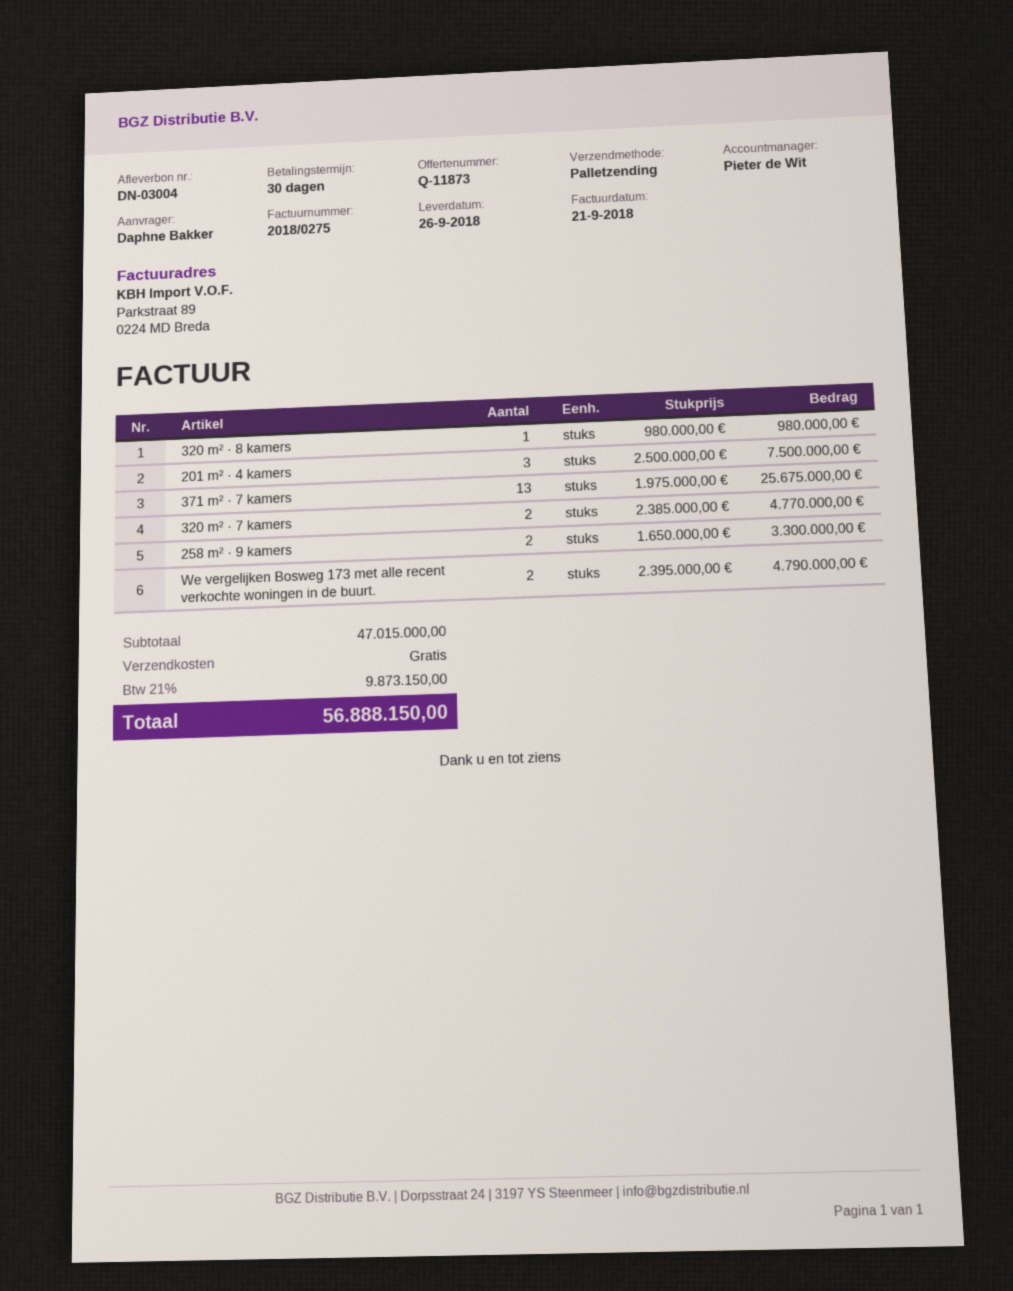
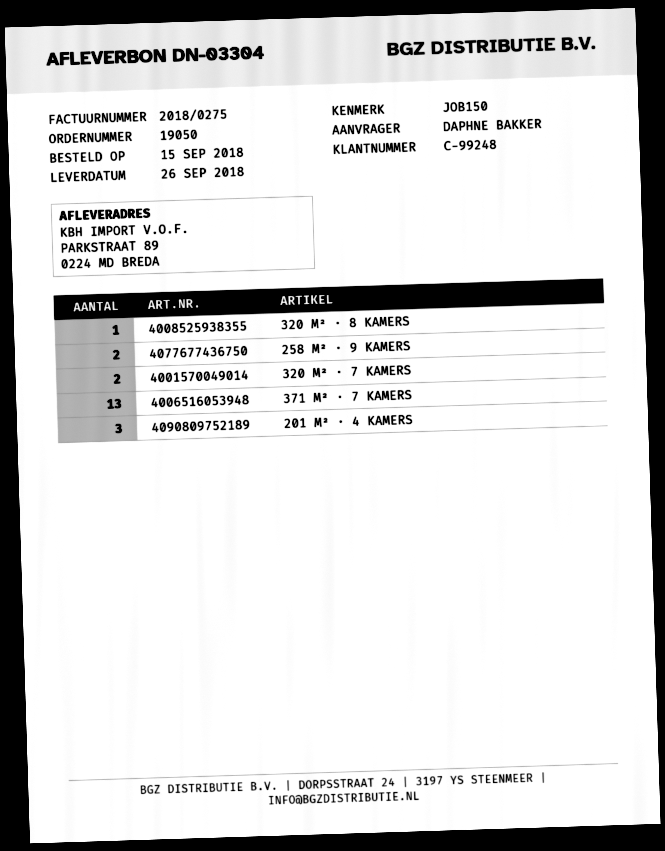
delivery note number: DN-03004 -> DN-03304
We vergelijken Bosweg 173 met alle recent verkochte woningen in de buurt.: 2 -> none

